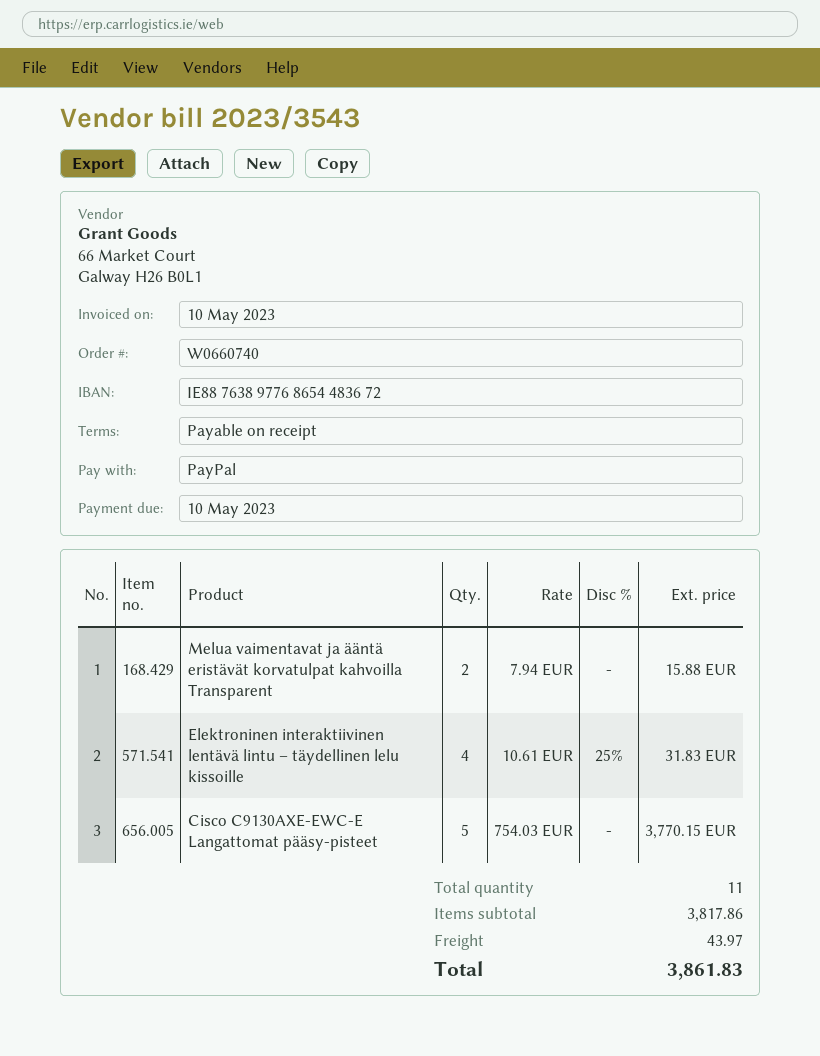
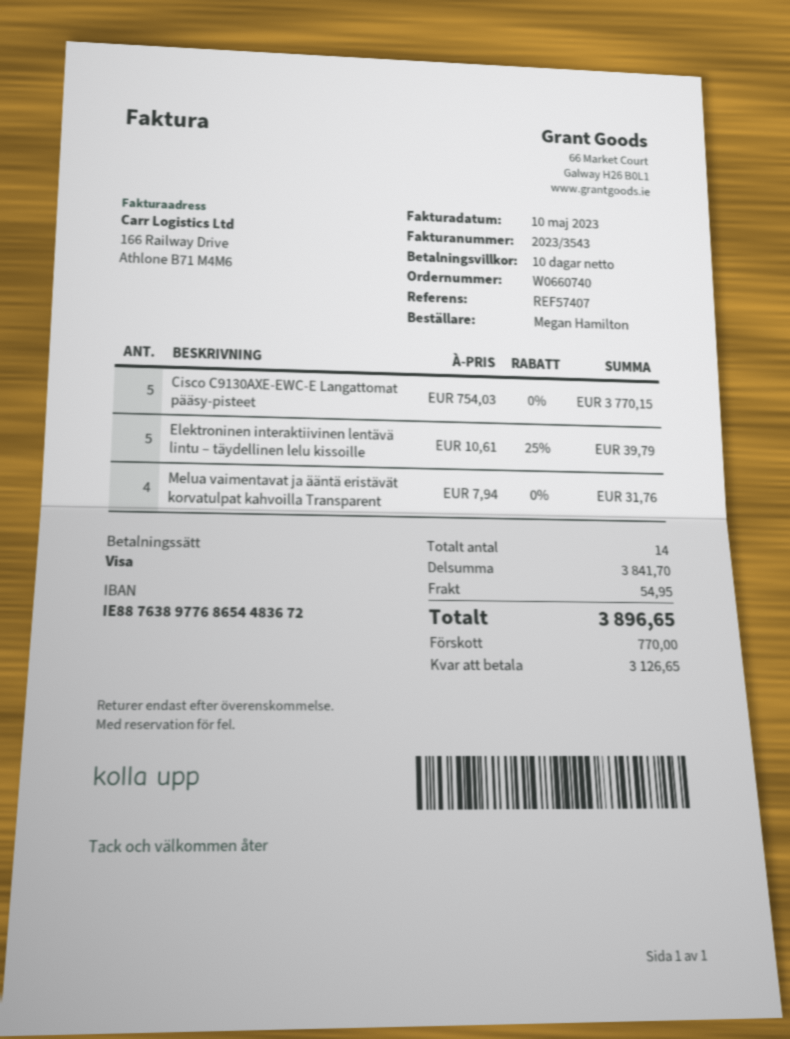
payment terms: on receipt -> 10 days
payment method: PayPal -> Visa
Melua vaimentavat ja ääntä eristävät korvatulpat kahvoilla Transparent: 2 x 7.94 = 15.88 -> 4 x 7.94 = 31.76
Elektroninen interaktiivinen lentävä lintu – täydellinen lelu kissoille: 4 x 10.61 - 25% = 31.83 -> 5 x 10.61 - 25% = 39.79
total quantity: 11 -> 14
subtotal: 3817.86 -> 3841.70
shipping: 43.97 -> 54.95
total: 3861.83 -> 3896.65

